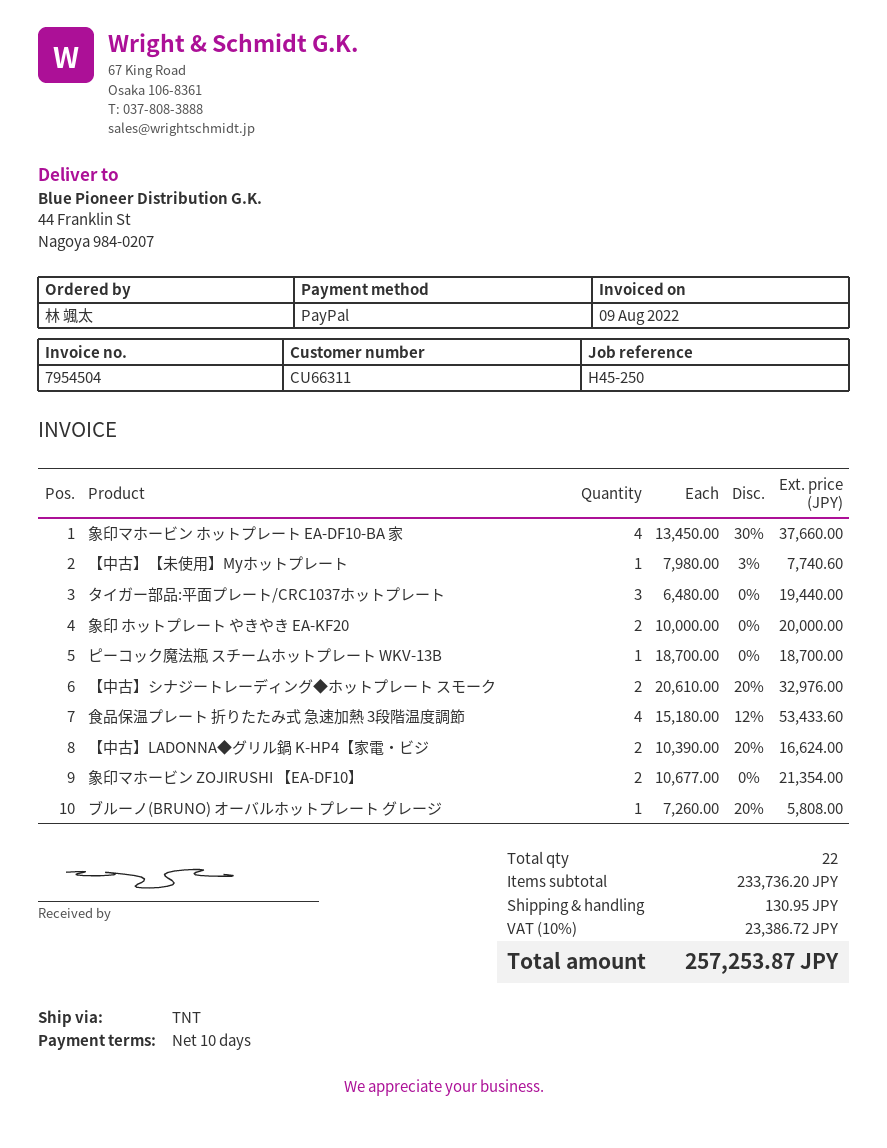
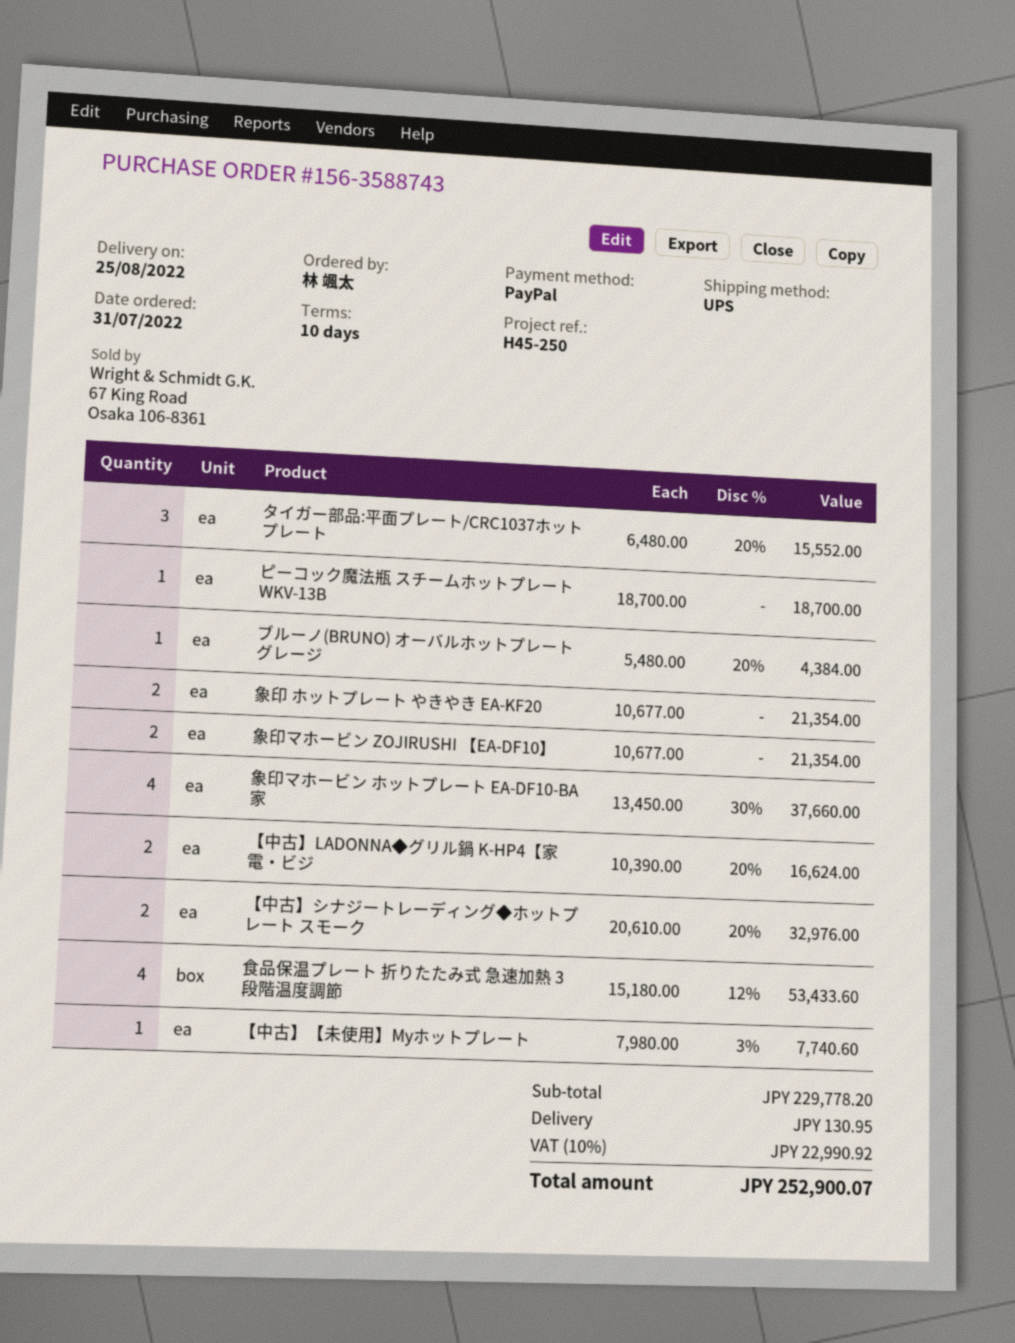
shipping method: TNT -> UPS
タイガー部品:平面プレート/CRC1037ホットプレート: 3 x 6480.00 = 19440.00 -> 3 x 6480.00 - 20% = 15552.00
象印 ホットプレート やきやき EA-KF20: 2 x 10000.00 = 20000.00 -> 2 x 10677.00 = 21354.00
ブルーノ(BRUNO) オーバルホットプレート グレージ: 1 x 7260.00 - 20% = 5808.00 -> 1 x 5480.00 - 20% = 4384.00
subtotal: 233736.20 -> 229778.20
tax: 10% = 23386.72 -> 10% = 22990.92
total: 257253.87 -> 252900.07

